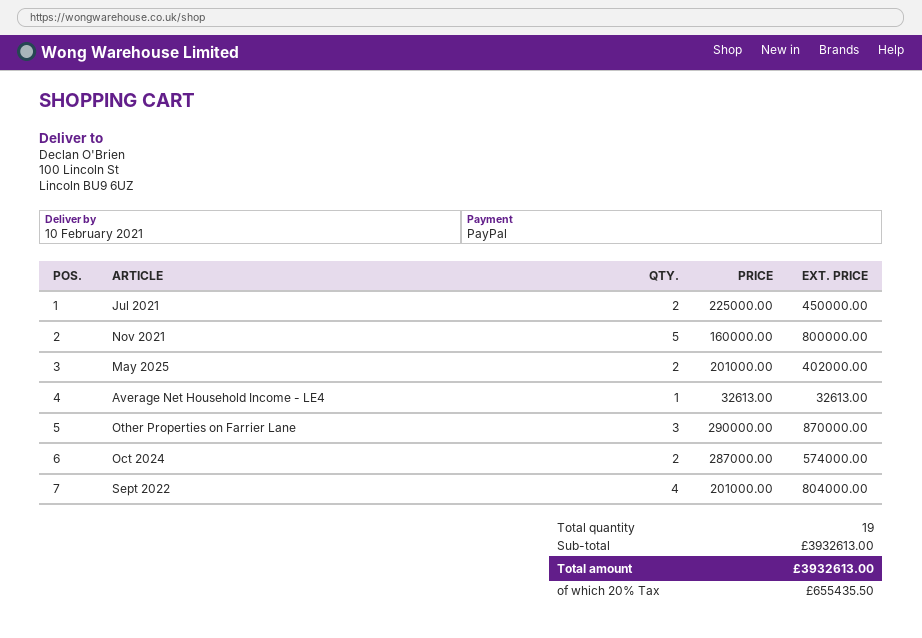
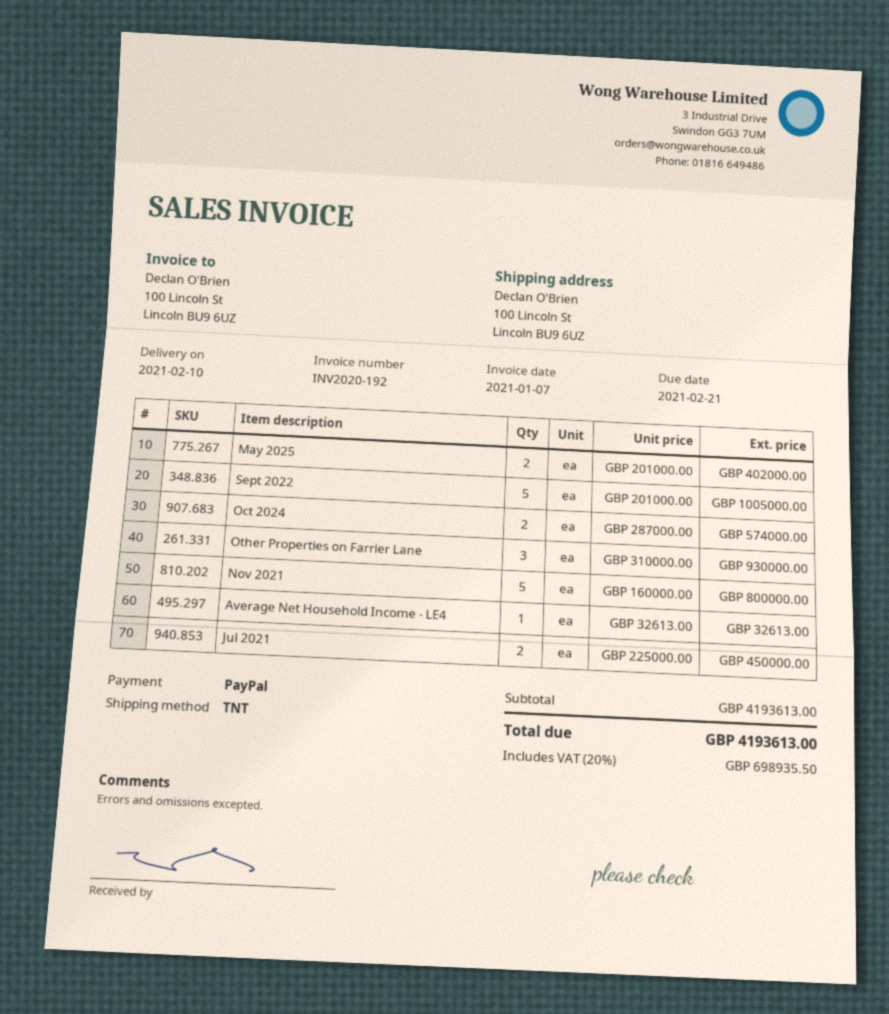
Other Properties on Farrier Lane: 3 x 290000.00 = 870000.00 -> 3 x 310000.00 = 930000.00
Sept 2022: 4 x 201000.00 = 804000.00 -> 5 x 201000.00 = 1005000.00
subtotal: 3932613.00 -> 4193613.00
tax: 20% = 655435.50 -> 20% = 698935.50
total: 3932613.00 -> 4193613.00

